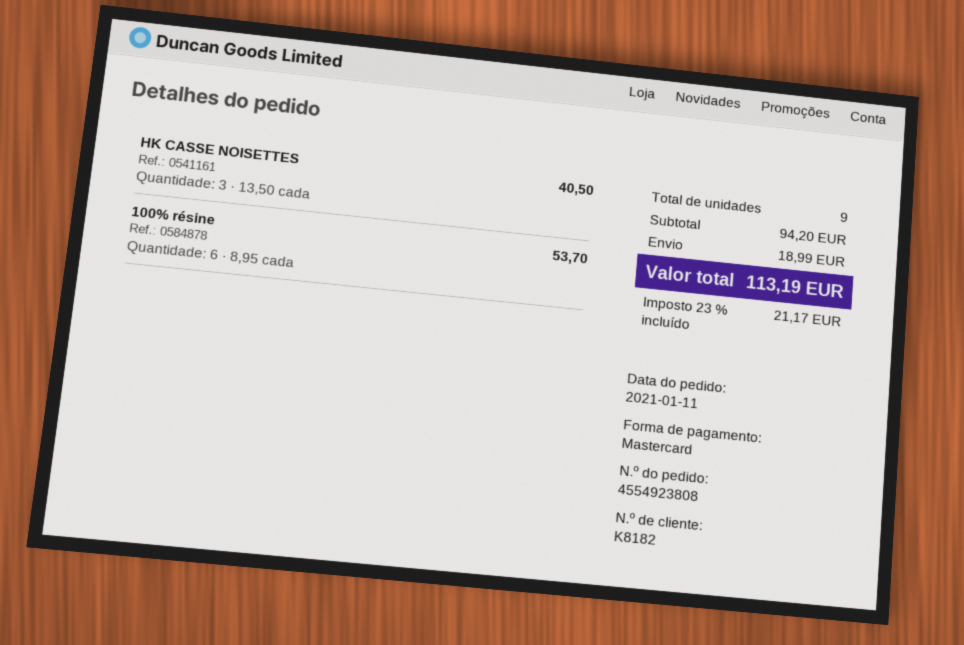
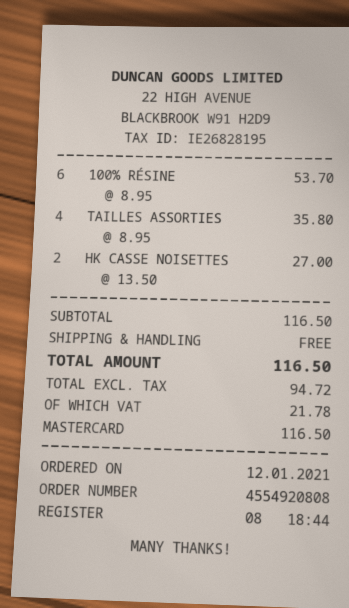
order number: 4554923808 -> 4554920808
order date: 2021-01-11 -> 2021-01-12
HK CASSE NOISETTES: 3 x 13.50 = 40.50 -> 2 x 13.50 = 27.00
TAILLES ASSORTIES: none -> 4 x 8.95 = 35.80
subtotal: 94.20 -> 116.50
shipping: 18.99 -> 0.00
tax: 21.17 -> 21.78
total: 113.19 -> 116.50

